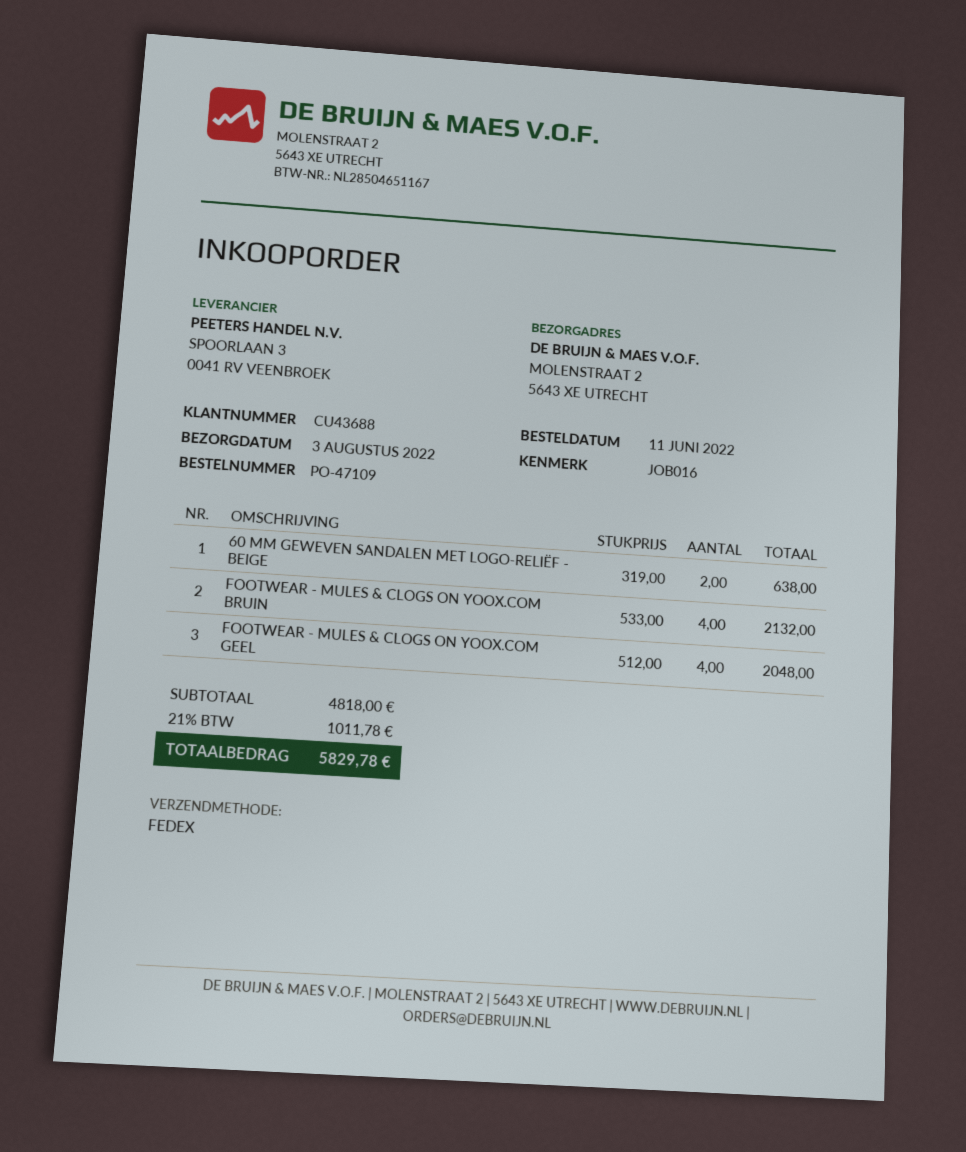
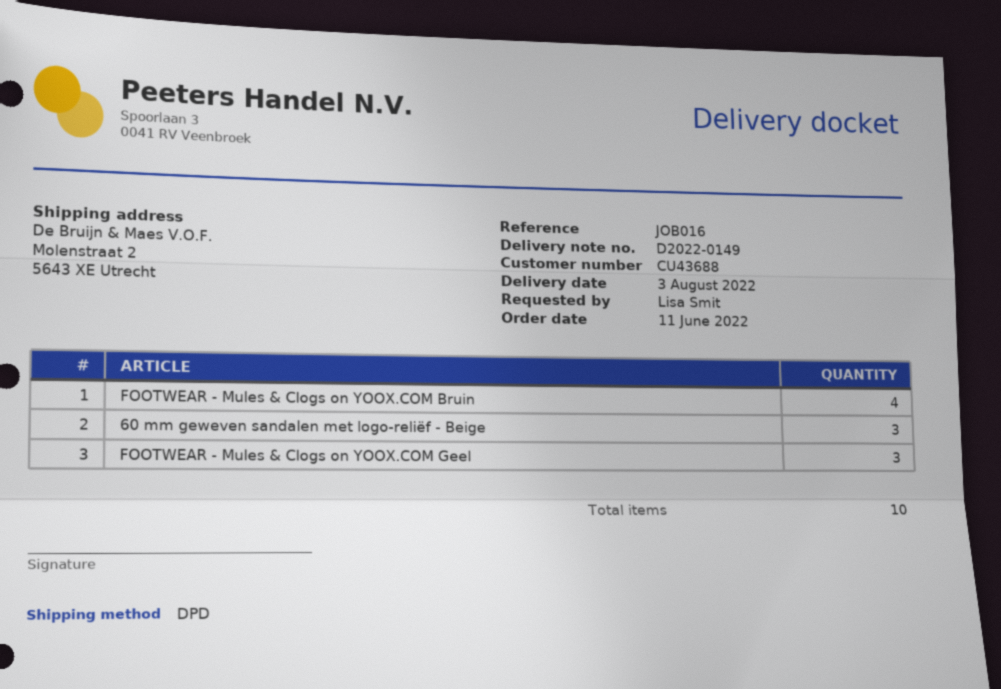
shipping method: FedEx -> DPD
60 MM GEWEVEN SANDALEN MET LOGO-RELIËF - BEIGE: 2 -> 3
FOOTWEAR - MULES & CLOGS ON YOOX.COM GEEL: 4 -> 3

